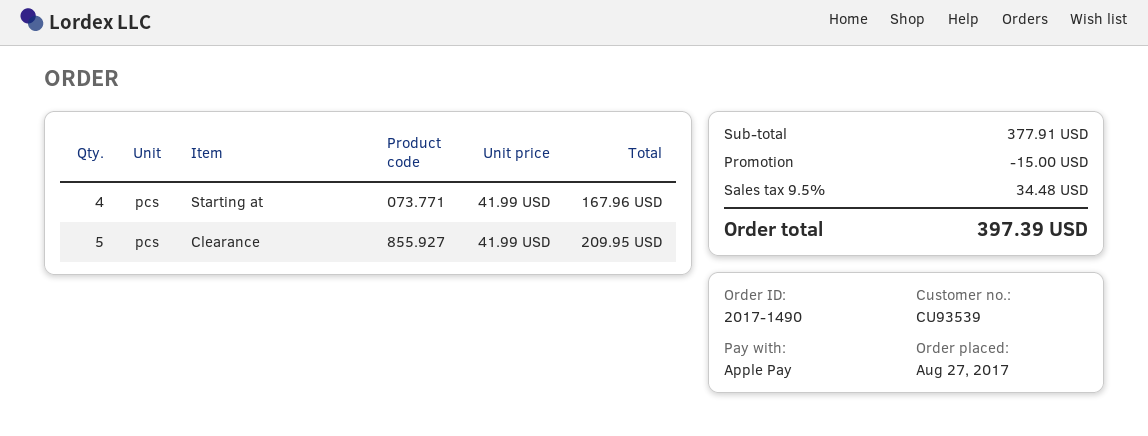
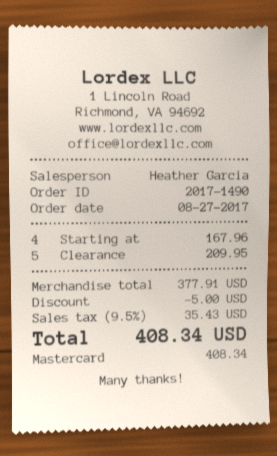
payment method: Apple Pay -> Mastercard
discount: 15.00 -> 5.00
tax: 9.5% = 34.48 -> 9.5% = 35.43
total: 397.39 -> 408.34

